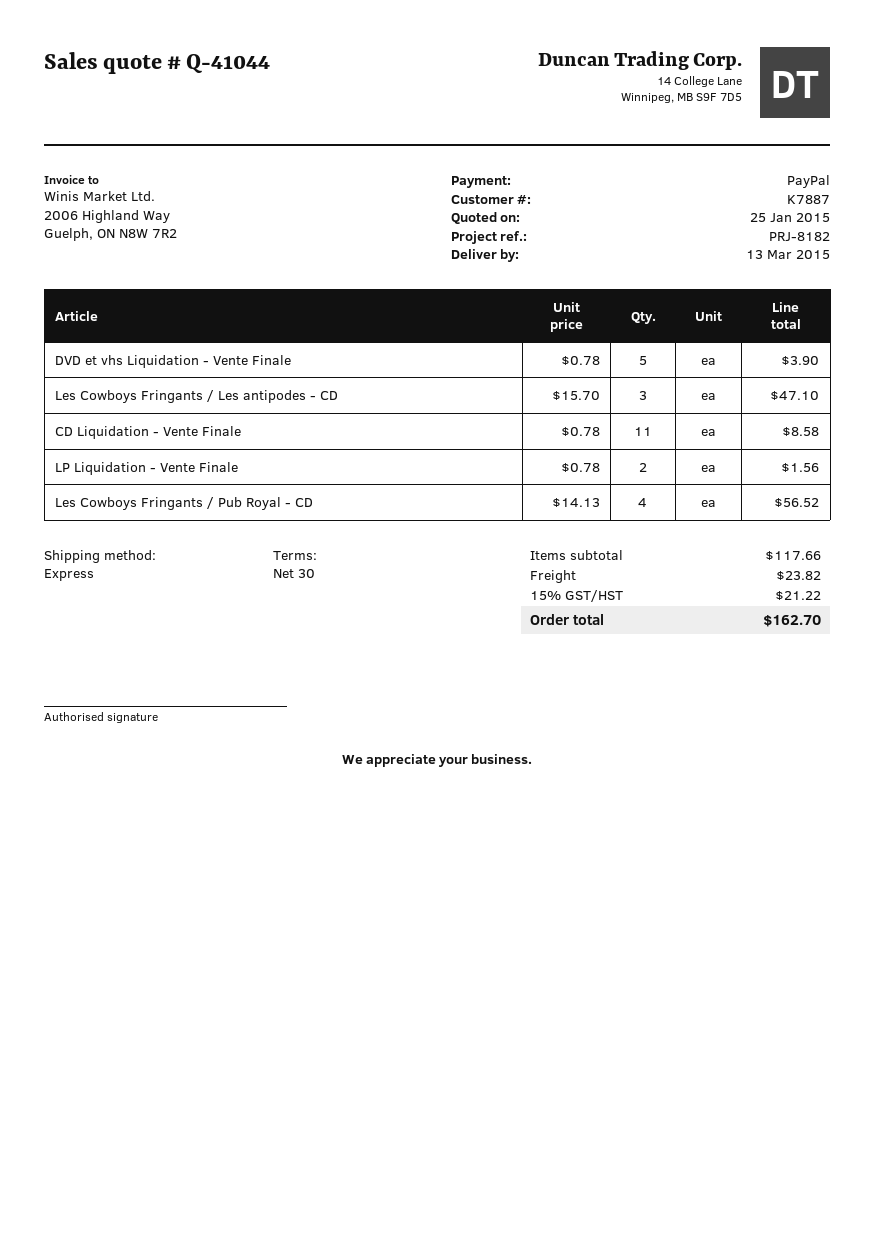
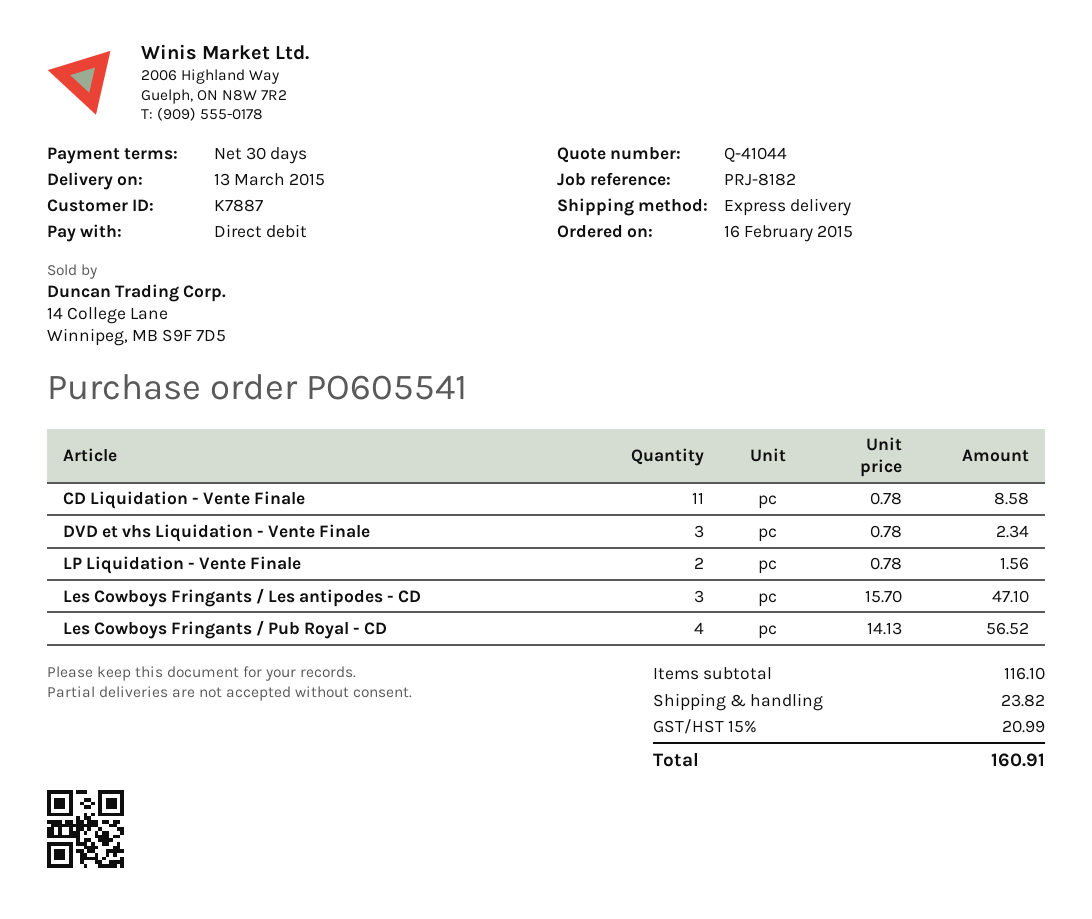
payment method: PayPal -> direct debit
DVD et vhs Liquidation - Vente Finale: 5 x 0.78 = 3.90 -> 3 x 0.78 = 2.34
subtotal: 117.66 -> 116.10
tax: 15% = 21.22 -> 15% = 20.99
total: 162.70 -> 160.91

